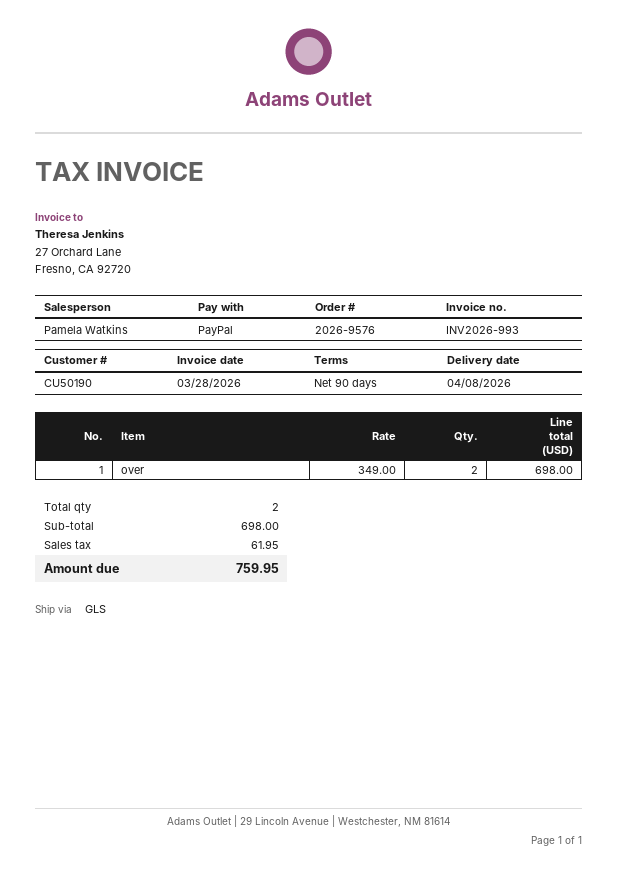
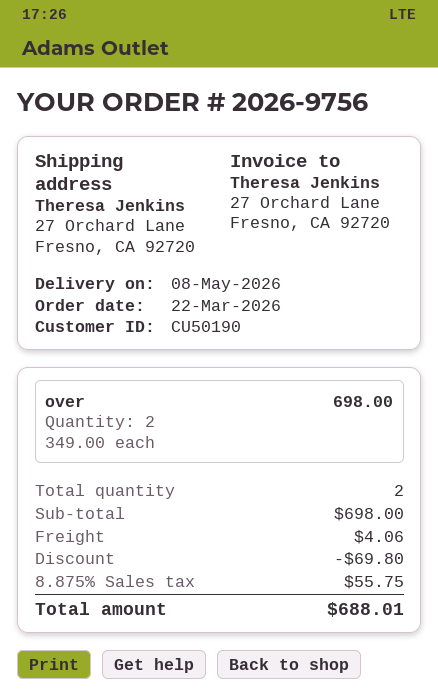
order number: 2026-9576 -> 2026-9756
delivery date: 2026-04-08 -> 2026-05-08
discount: none -> 69.80
shipping: none -> 4.06
tax: 61.95 -> 55.75
total: 759.95 -> 688.01

